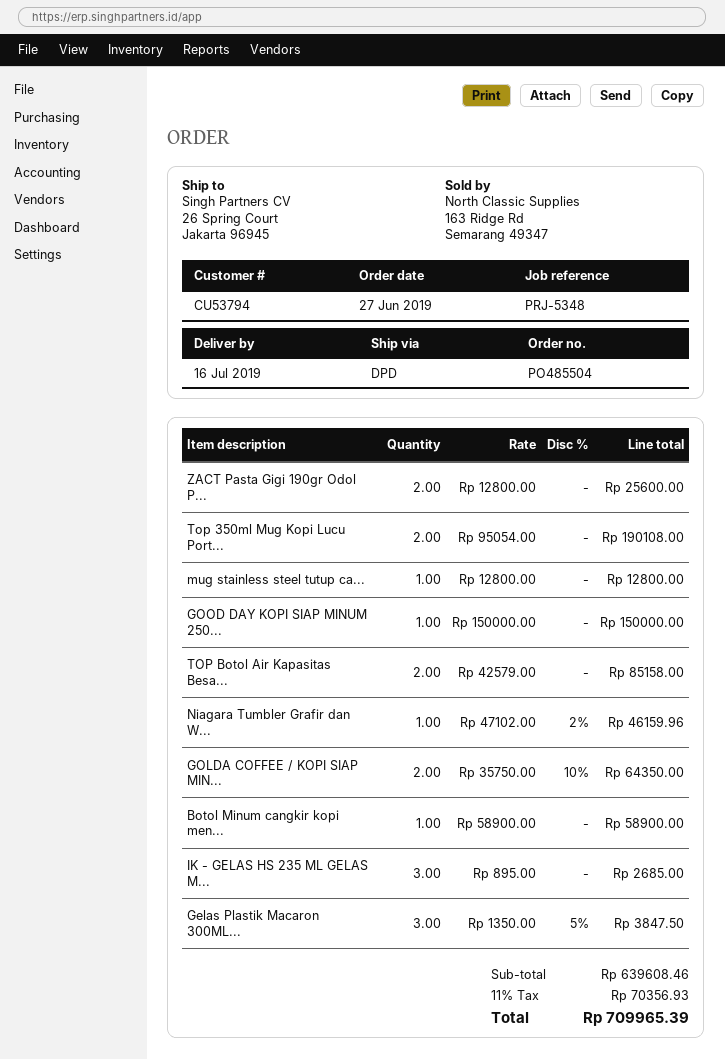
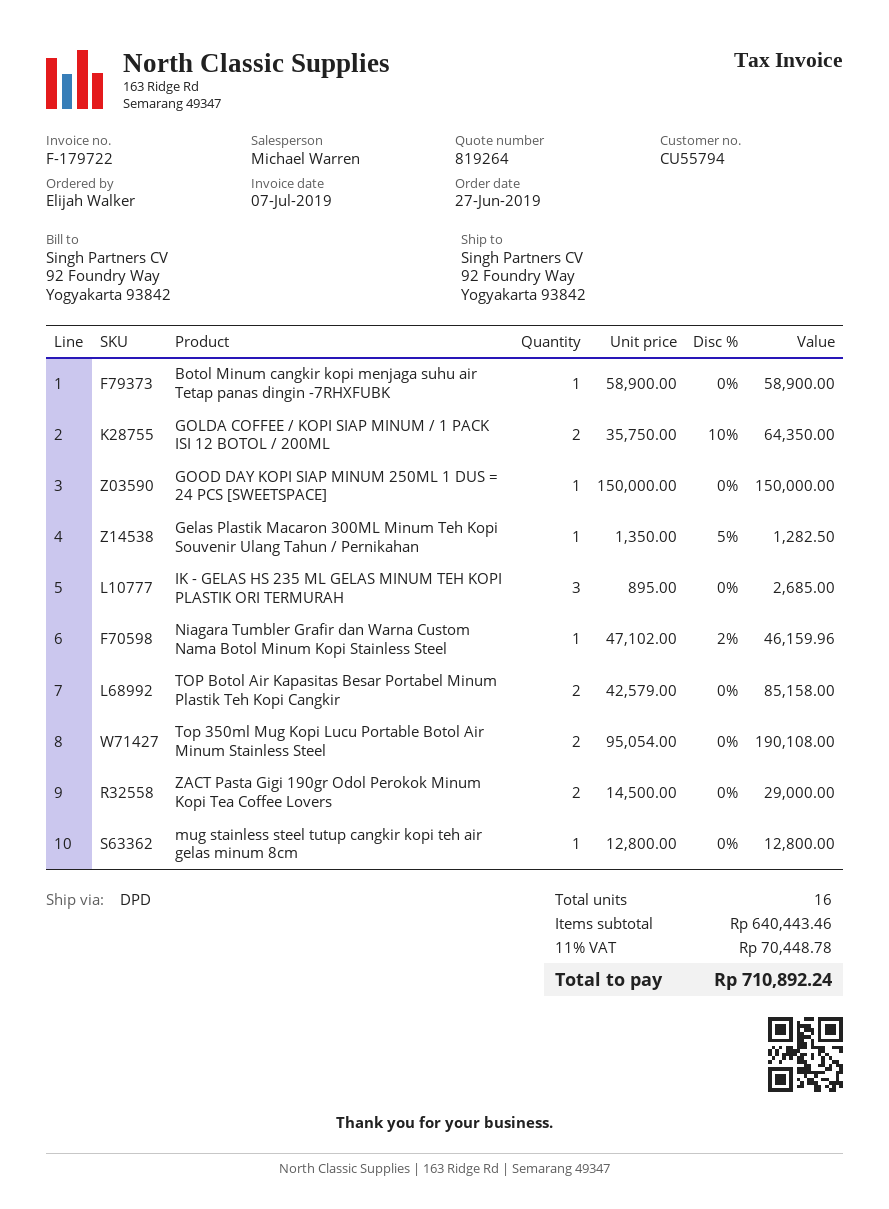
customer number: CU53794 -> CU55794
ship to: 26 Spring Court, Jakarta 96945 -> 92 Foundry Way, Yogyakarta 93842
ZACT Pasta Gigi 190gr Odol P...: 2 x 12800.00 = 25600.00 -> 2 x 14500.00 = 29000.00
Gelas Plastik Macaron 300ML...: 3 x 1350.00 - 5% = 3847.50 -> 1 x 1350.00 - 5% = 1282.50
subtotal: 639608.46 -> 640443.46
tax: 11% = 70356.93 -> 11% = 70448.78
total: 709965.39 -> 710892.24

